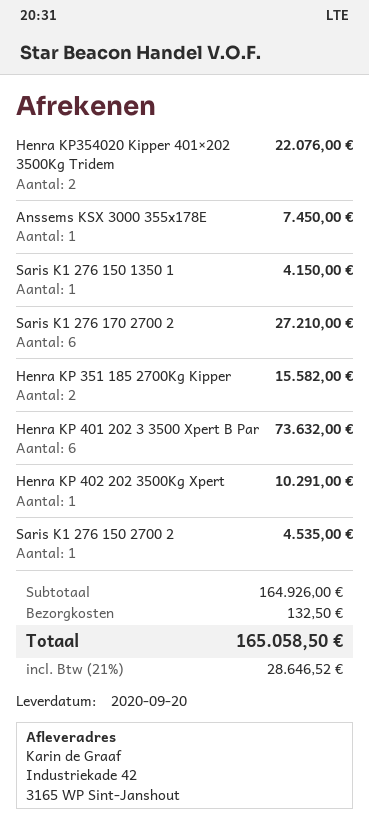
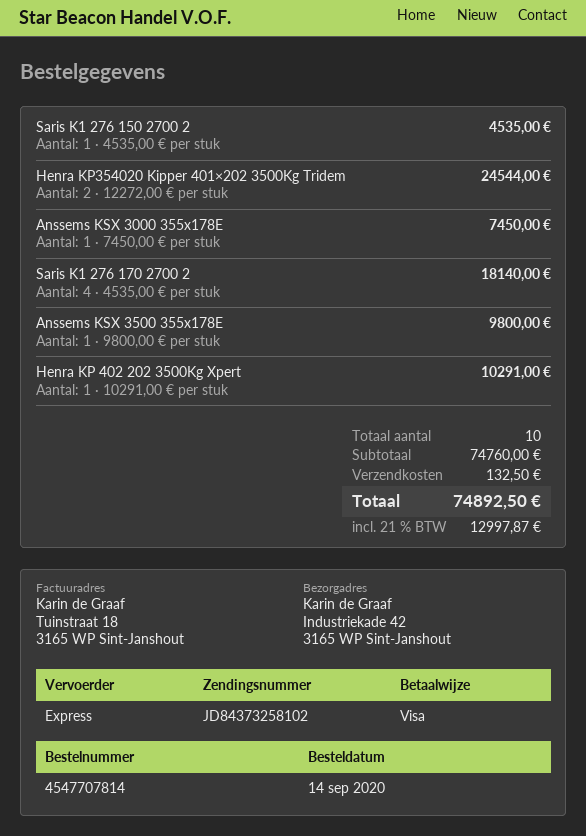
Henra KP354020 Kipper 401×202 3500Kg Tridem: 2 for 22076.00 -> 2 for 24544.00
Saris K1 276 150 1350 1: 1 for 4150.00 -> none
Saris K1 276 170 2700 2: 6 for 27210.00 -> 4 for 18140.00
Henra KP 351 185 2700Kg Kipper: 2 for 15582.00 -> none
Henra KP 401 202 3 3500 Xpert B Par: 6 for 73632.00 -> none
Anssems KSX 3500 355x178E: none -> 1 for 9800.00
subtotal: 164926.00 -> 74760.00
tax: 21% = 28646.52 -> 21% = 12997.87
total: 165058.50 -> 74892.50

